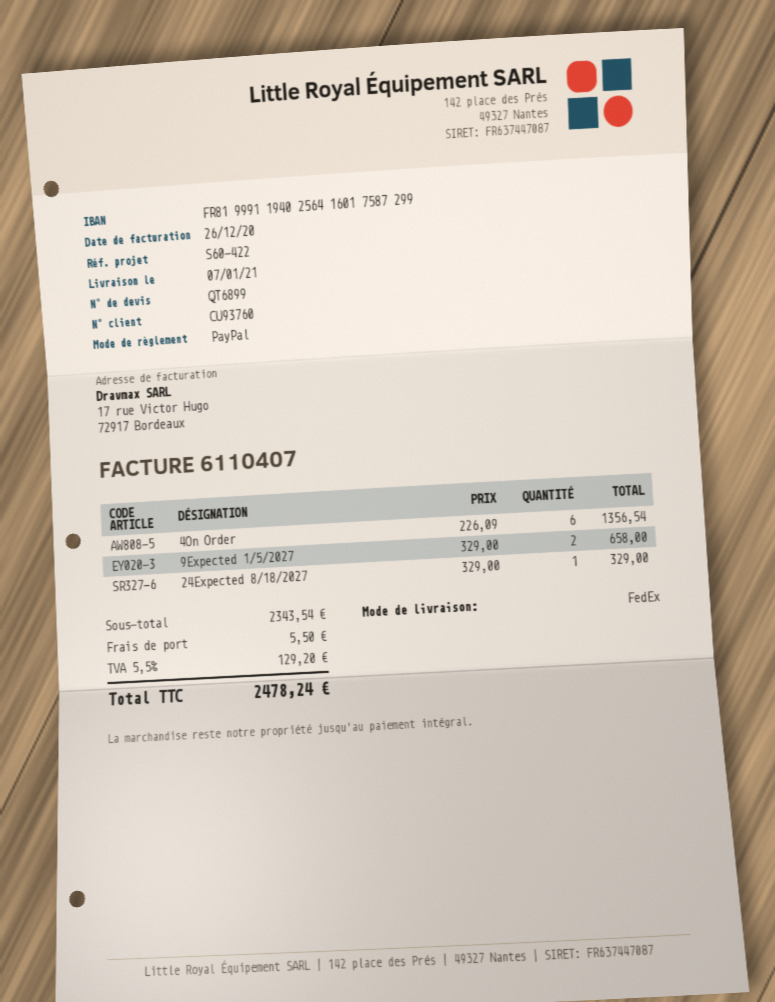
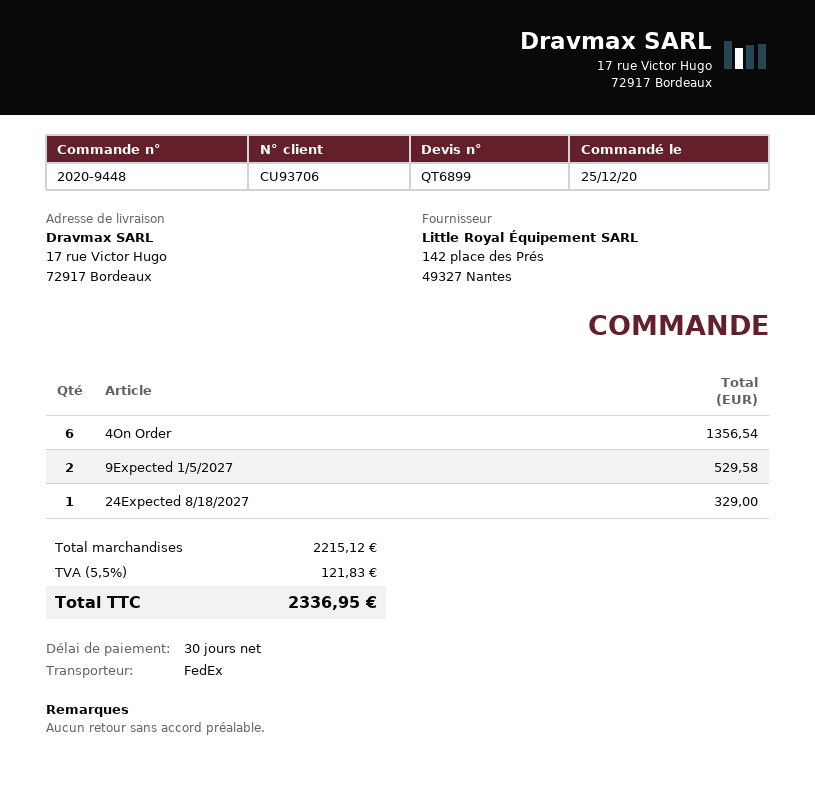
customer number: CU93760 -> CU93706
9Expected 1/5/2027: 2 for 658.00 -> 2 for 529.58
subtotal: 2343.54 -> 2215.12
shipping: 5.50 -> none
tax: 5.5% = 129.20 -> 5.5% = 121.83
total: 2478.24 -> 2336.95

